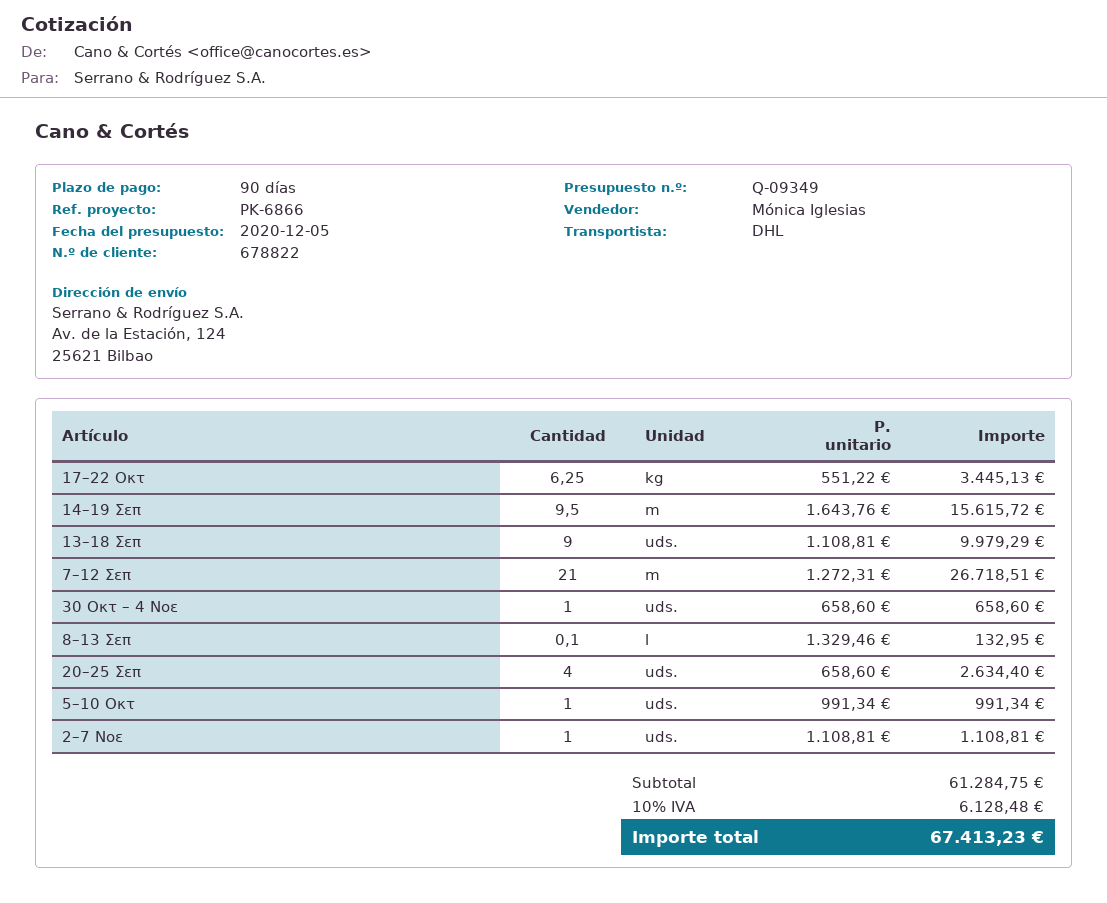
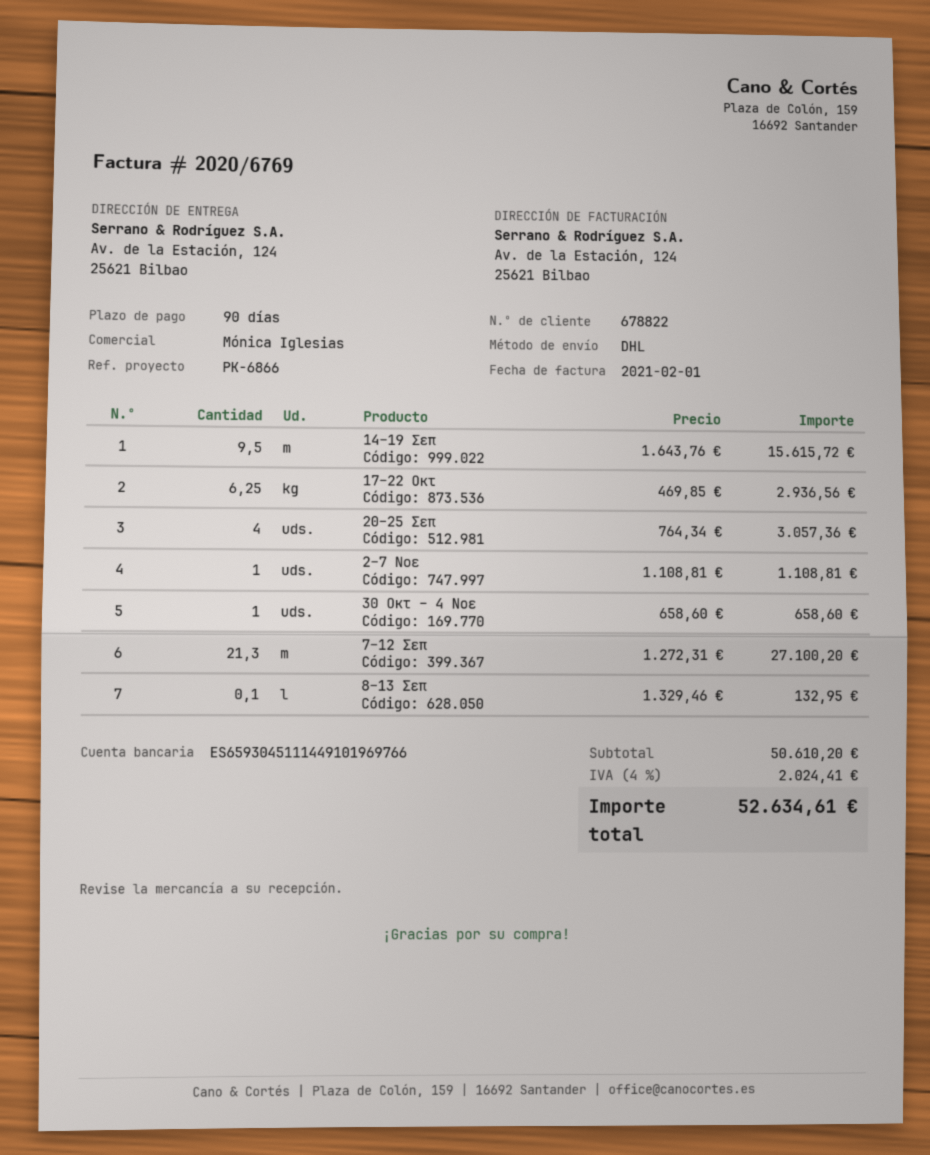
17–22 Οκτ: 6.25 x 551.22 = 3445.13 -> 6.25 x 469.85 = 2936.56
13–18 Σεπ: 9 x 1108.81 = 9979.29 -> none
7–12 Σεπ: 21 x 1272.31 = 26718.51 -> 21.3 x 1272.31 = 27100.20
20–25 Σεπ: 4 x 658.60 = 2634.40 -> 4 x 764.34 = 3057.36
5–10 Οκτ: 1 x 991.34 = 991.34 -> none
subtotal: 61284.75 -> 50610.20
tax: 10% = 6128.48 -> 4% = 2024.41
total: 67413.23 -> 52634.61

